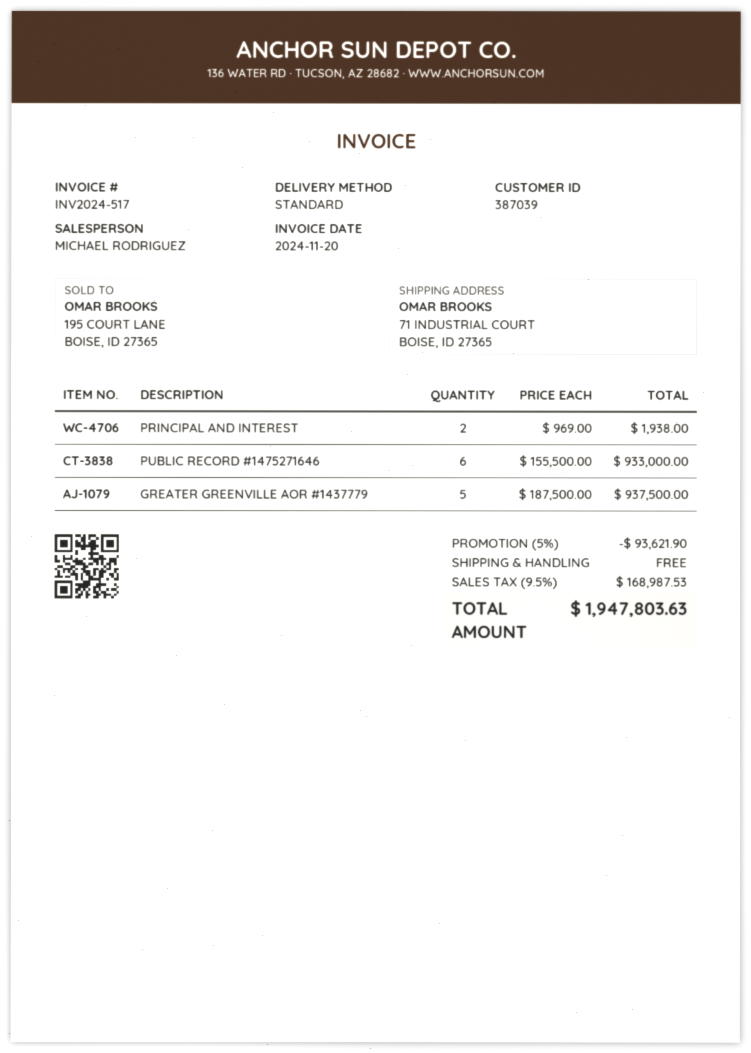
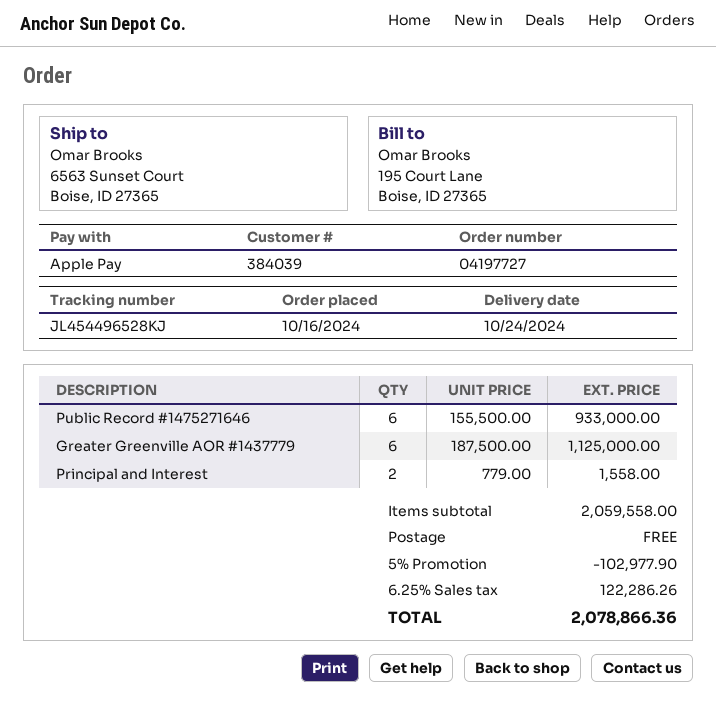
customer number: 387039 -> 384039
ship to: 71 INDUSTRIAL COURT, BOISE, ID 27365 -> 6563 Sunset Court, Boise, ID 27365
PRINCIPAL AND INTEREST: 2 x 969.00 = 1938.00 -> 2 x 779.00 = 1558.00
GREATER GREENVILLE AOR #1437779: 5 x 187500.00 = 937500.00 -> 6 x 187500.00 = 1125000.00
discount: 5% = 93621.90 -> 5% = 102977.90
tax: 9.5% = 168987.53 -> 6.25% = 122286.26
total: 1947803.63 -> 2078866.36

